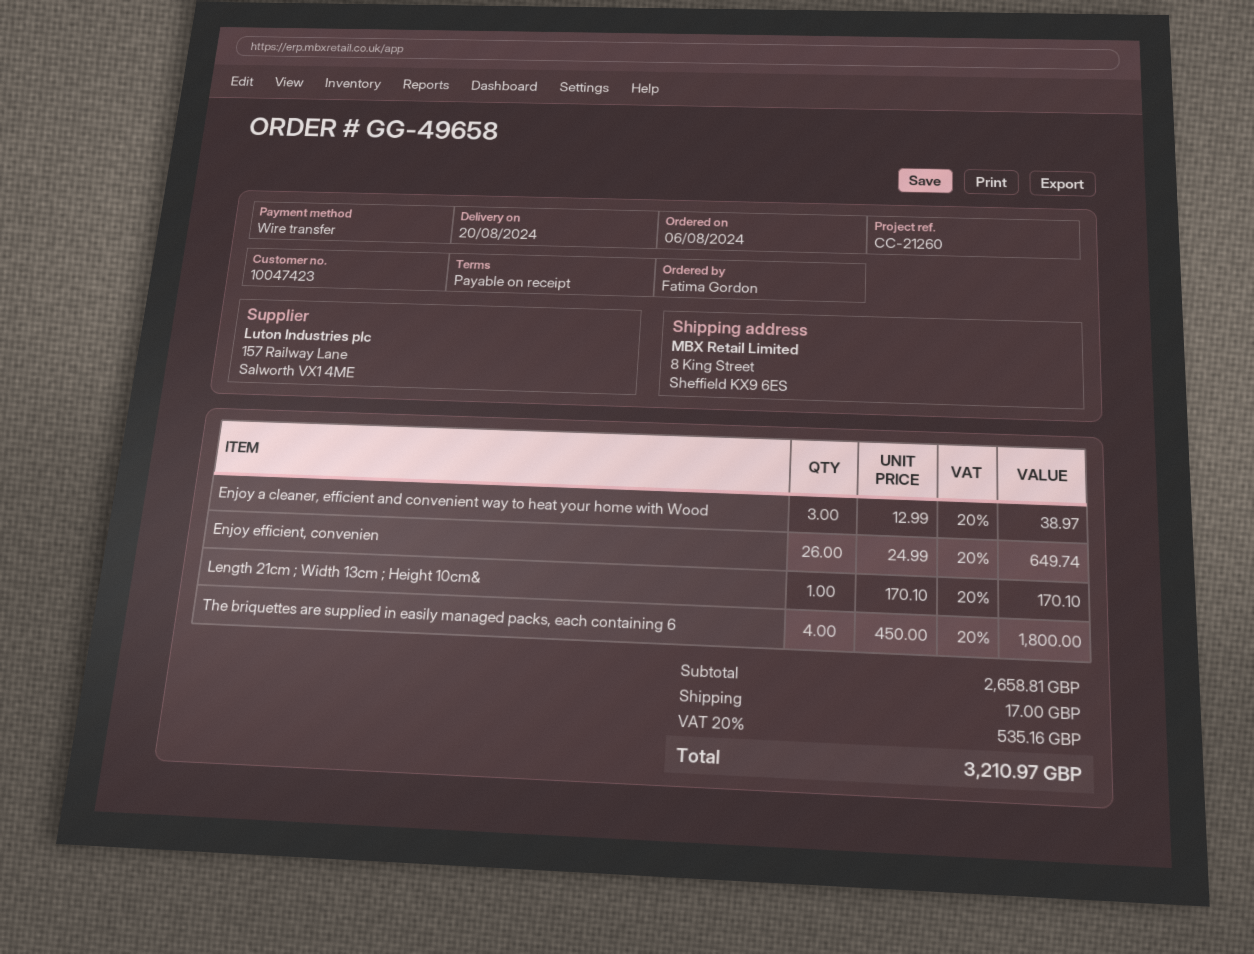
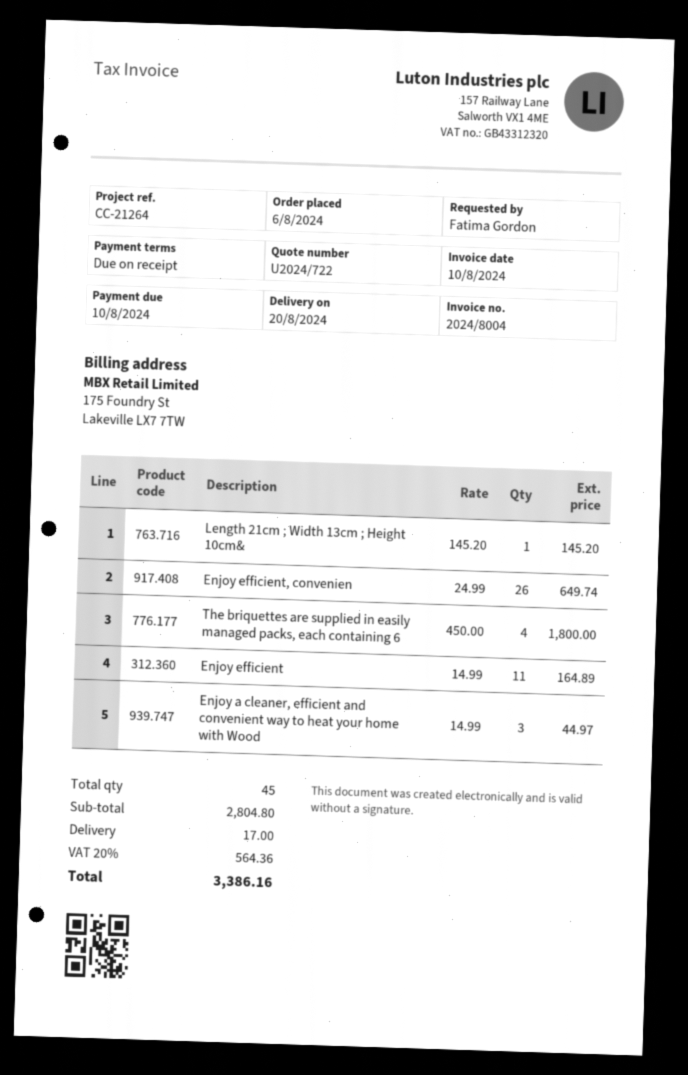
reference: CC-21260 -> CC-21264
Enjoy a cleaner, efficient and convenient way to heat your home with Wood: 3 x 12.99 = 38.97 -> 3 x 14.99 = 44.97
Length 21cm ; Width 13cm ; Height 10cm&: 1 x 170.10 = 170.10 -> 1 x 145.20 = 145.20
Enjoy efficient: none -> 11 x 14.99 = 164.89
subtotal: 2658.81 -> 2804.80
tax: 20% = 535.16 -> 20% = 564.36
total: 3210.97 -> 3386.16

